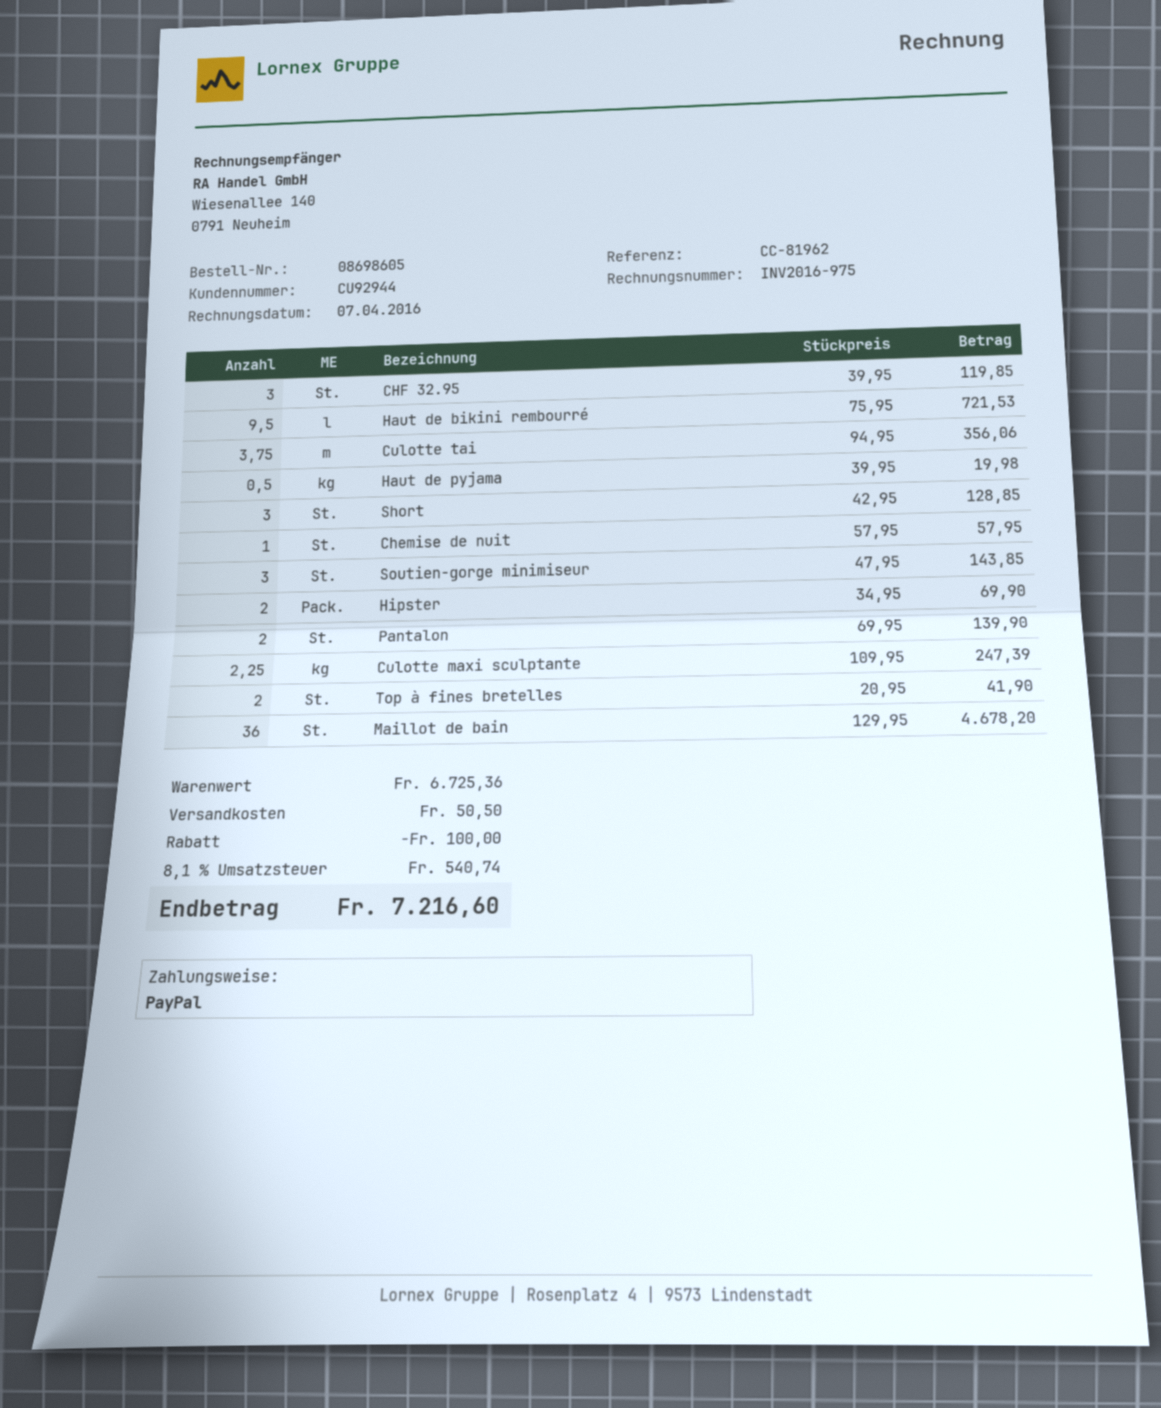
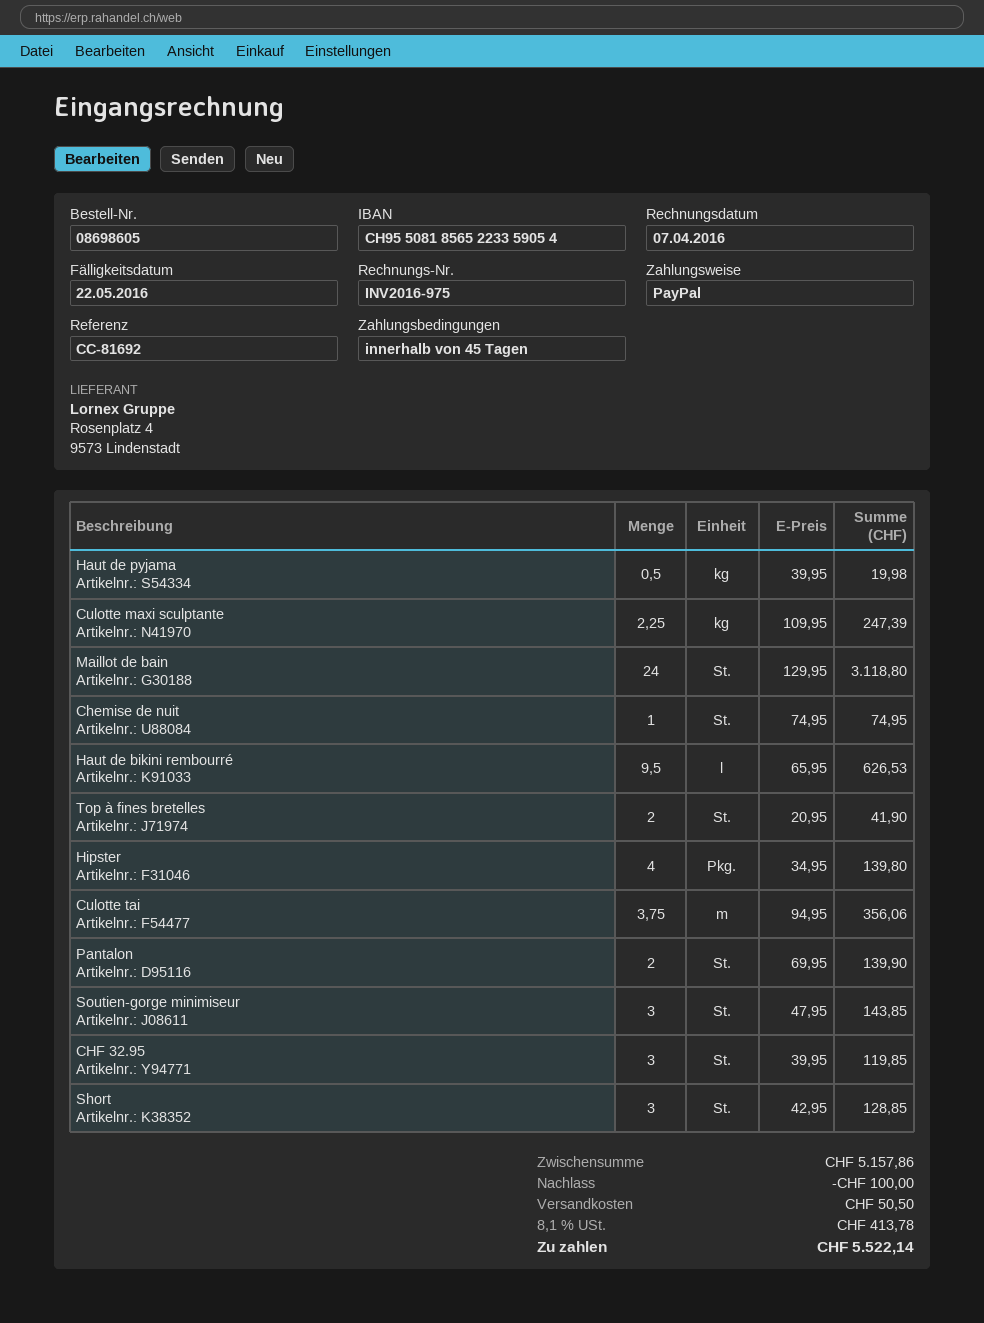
reference: CC-81962 -> CC-81692
Haut de bikini rembourré: 9.5 x 75.95 = 721.53 -> 9.5 x 65.95 = 626.53
Chemise de nuit: 1 x 57.95 = 57.95 -> 1 x 74.95 = 74.95
Hipster: 2 x 34.95 = 69.90 -> 4 x 34.95 = 139.80
Maillot de bain: 36 x 129.95 = 4678.20 -> 24 x 129.95 = 3118.80
subtotal: 6725.36 -> 5157.86
tax: 8.1% = 540.74 -> 8.1% = 413.78
total: 7216.60 -> 5522.14

